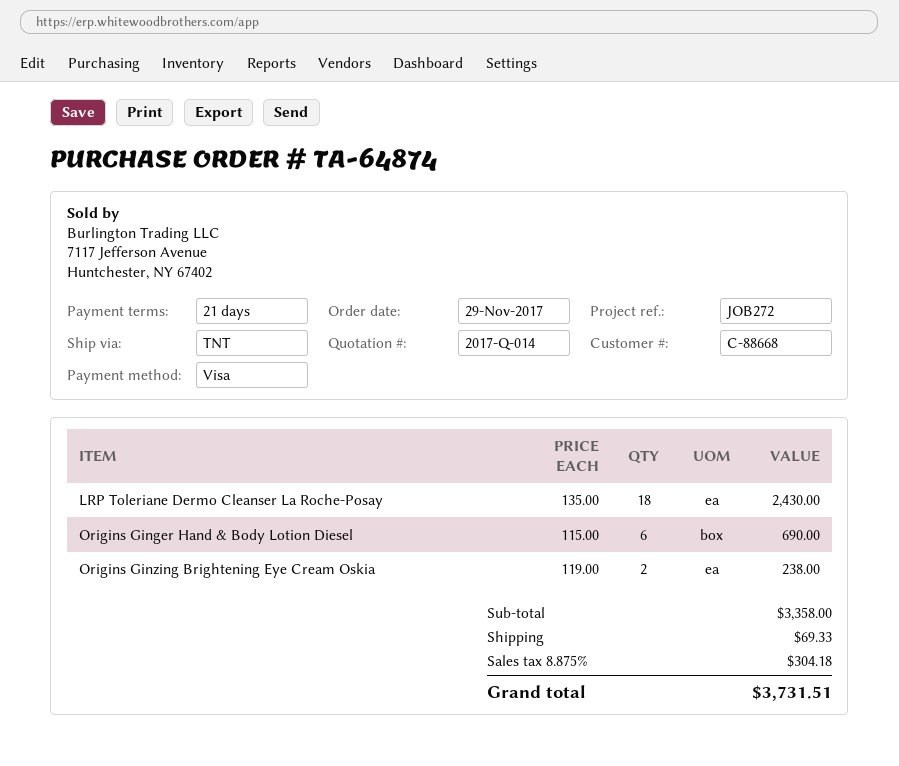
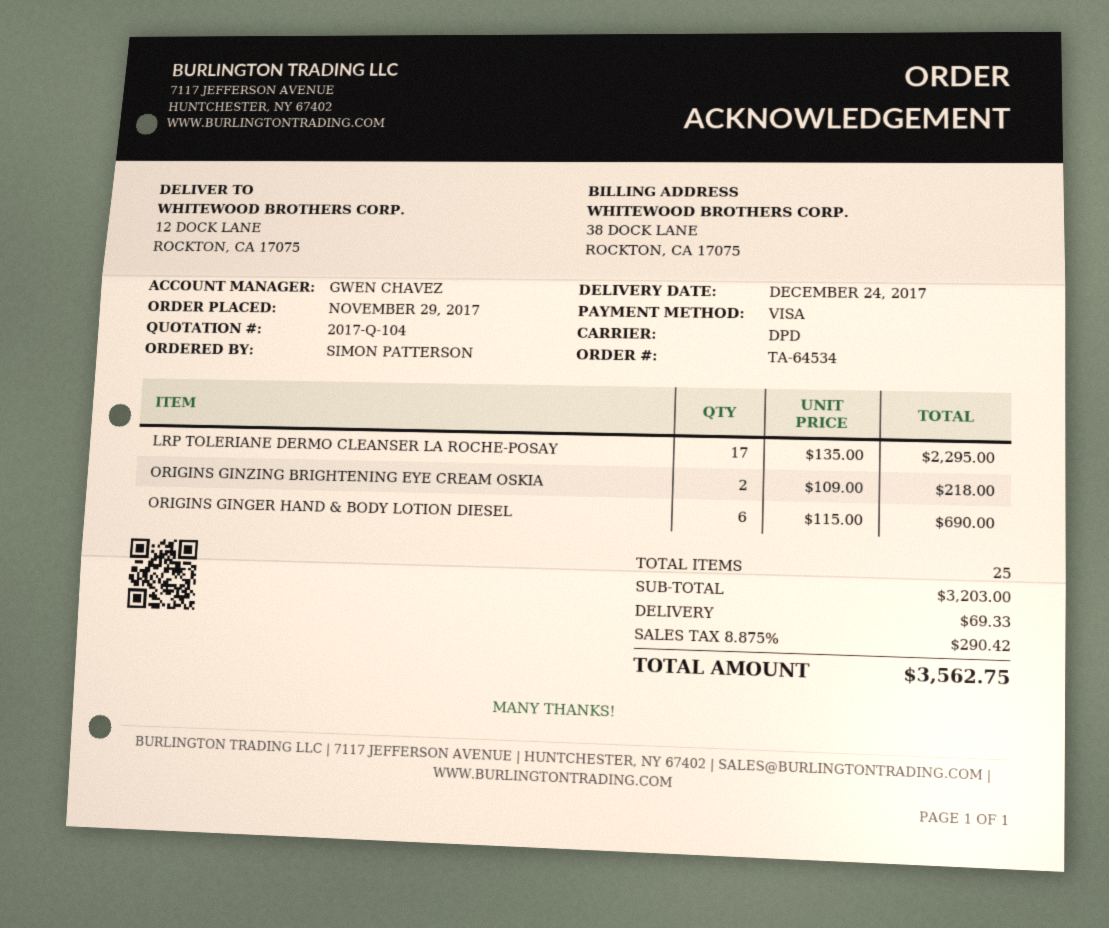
quote number: 2017-Q-014 -> 2017-Q-104
order number: TA-64874 -> TA-64534
shipping method: TNT -> DPD
LRP Toleriane Dermo Cleanser La Roche-Posay: 18 x 135.00 = 2430.00 -> 17 x 135.00 = 2295.00
Origins Ginzing Brightening Eye Cream Oskia: 2 x 119.00 = 238.00 -> 2 x 109.00 = 218.00
subtotal: 3358.00 -> 3203.00
tax: 8.875% = 304.18 -> 8.875% = 290.42
total: 3731.51 -> 3562.75

